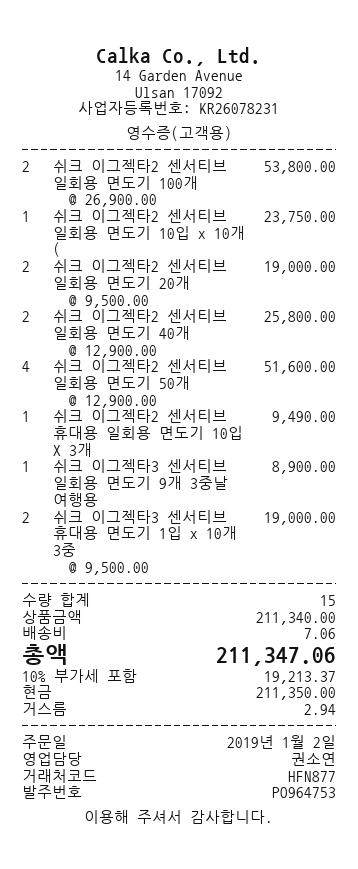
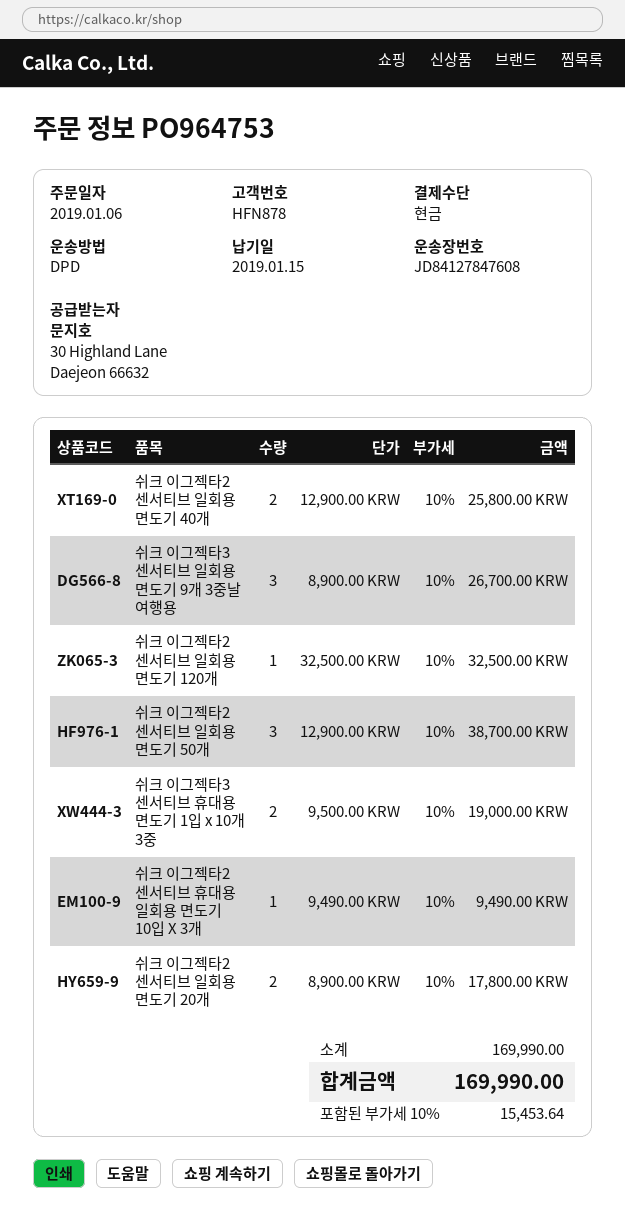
order date: 2019-01-02 -> 2019-01-06
customer number: HFN877 -> HFN878
쉬크 이그젝타2 센서티브 일회용 면도기 100개: 2 x 26900.00 = 53800.00 -> none
쉬크 이그젝타2 센서티브 일회용 면도기 10입 x 10개 (: 1 x 23750.00 = 23750.00 -> none
쉬크 이그젝타2 센서티브 일회용 면도기 20개: 2 x 9500.00 = 19000.00 -> 2 x 8900.00 = 17800.00
쉬크 이그젝타2 센서티브 일회용 면도기 50개: 4 x 12900.00 = 51600.00 -> 3 x 12900.00 = 38700.00
쉬크 이그젝타3 센서티브 일회용 면도기 9개 3중날 여행용: 1 x 8900.00 = 8900.00 -> 3 x 8900.00 = 26700.00
쉬크 이그젝타2 센서티브 일회용 면도기 120개: none -> 1 x 32500.00 = 32500.00
subtotal: 211340.00 -> 169990.00
shipping: 7.06 -> none
tax: 10% = 19213.37 -> 10% = 15453.64
total: 211347.06 -> 169990.00

